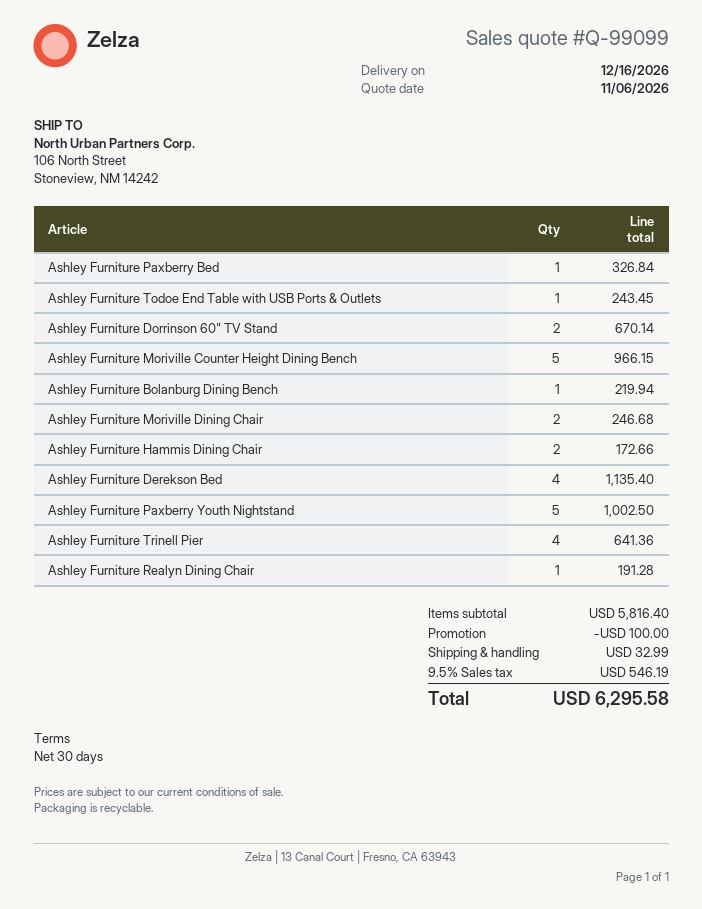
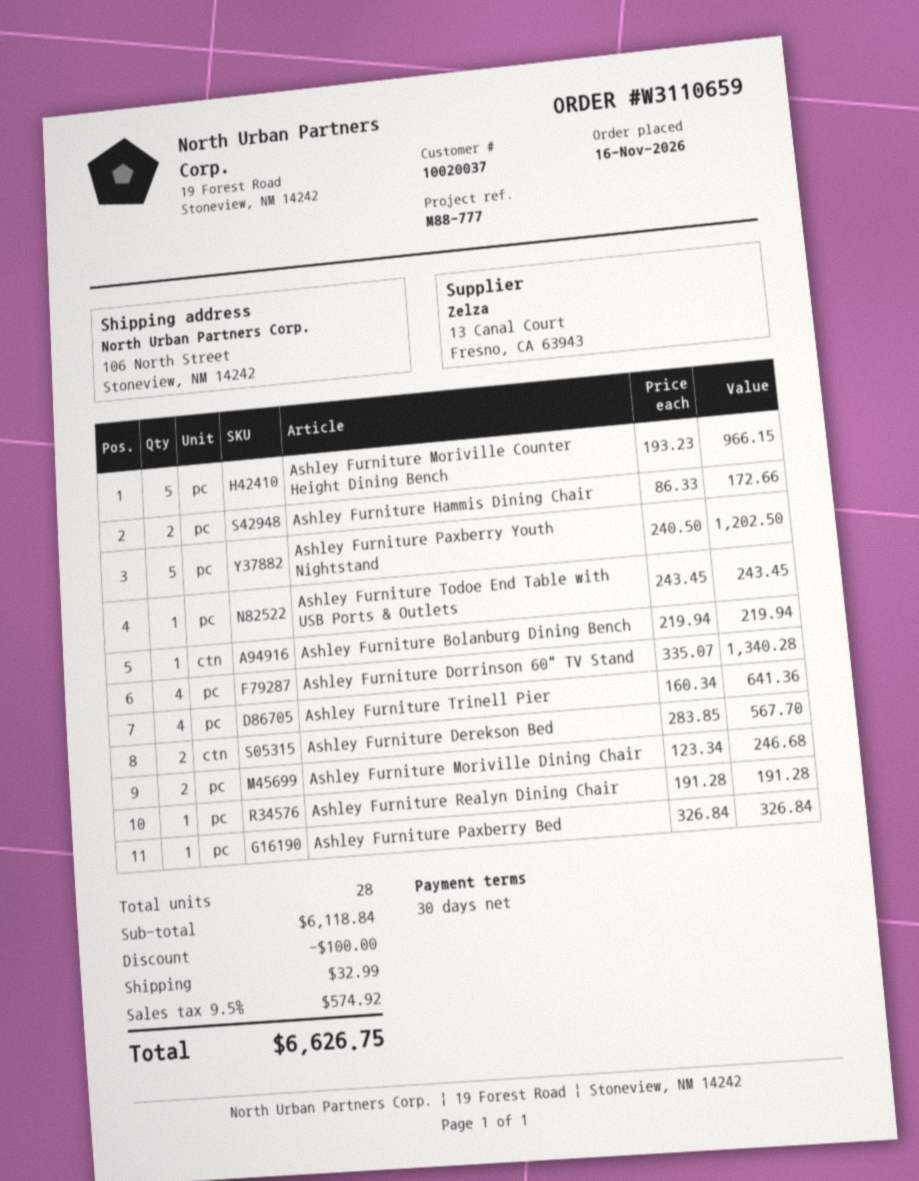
Ashley Furniture Dorrinson 60" TV Stand: 2 for 670.14 -> 4 for 1340.28
Ashley Furniture Derekson Bed: 4 for 1135.40 -> 2 for 567.70
Ashley Furniture Paxberry Youth Nightstand: 5 for 1002.50 -> 5 for 1202.50
subtotal: 5816.40 -> 6118.84
tax: 9.5% = 546.19 -> 9.5% = 574.92
total: 6295.58 -> 6626.75

